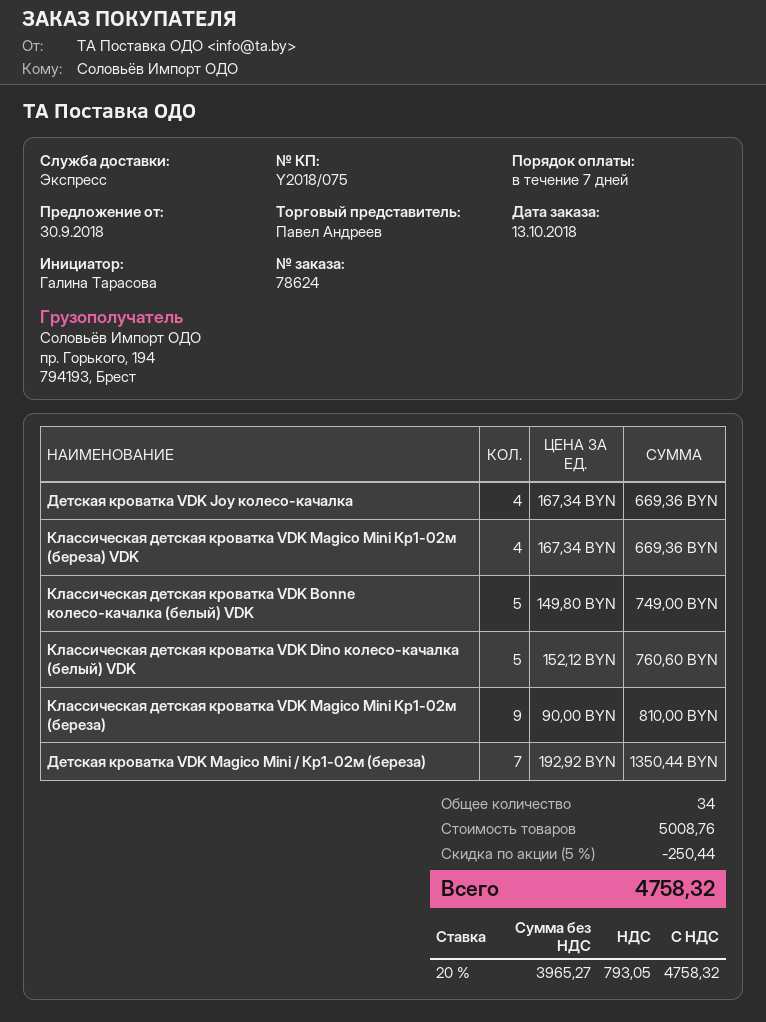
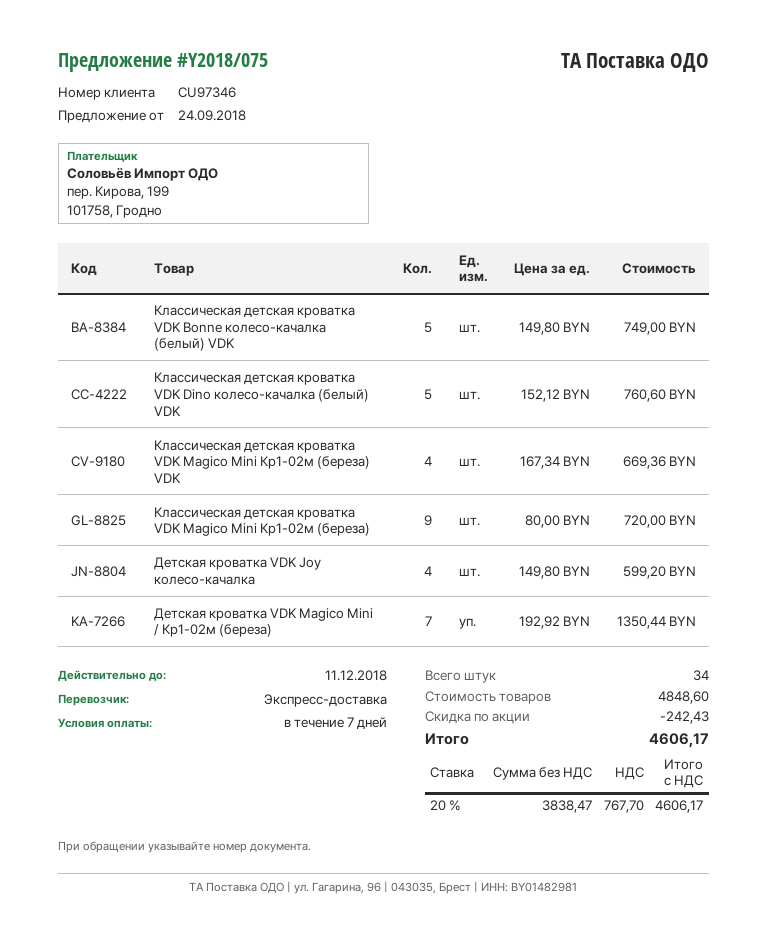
quote date: 2018-09-30 -> 2018-09-24
Детская кроватка VDK Joy колесо-качалка: 4 x 167.34 = 669.36 -> 4 x 149.80 = 599.20
Классическая детская кроватка VDK Magico Mini Кр1-02м (береза): 9 x 90.00 = 810.00 -> 9 x 80.00 = 720.00
subtotal: 5008.76 -> 4848.60
discount: 250.44 -> 242.43
net: 3965.27 -> 3838.47
tax: 20% = 793.05 -> 20% = 767.70
total: 4758.32 -> 4606.17

